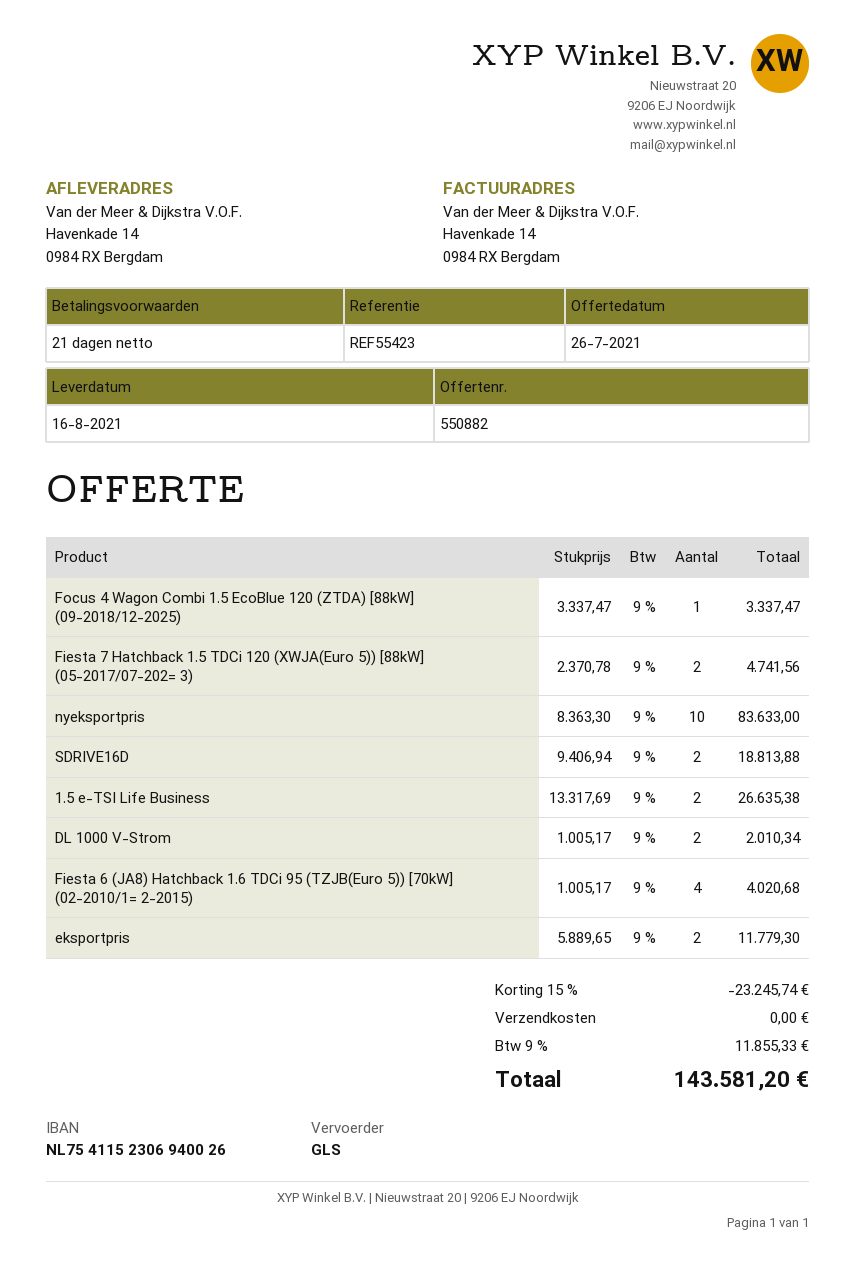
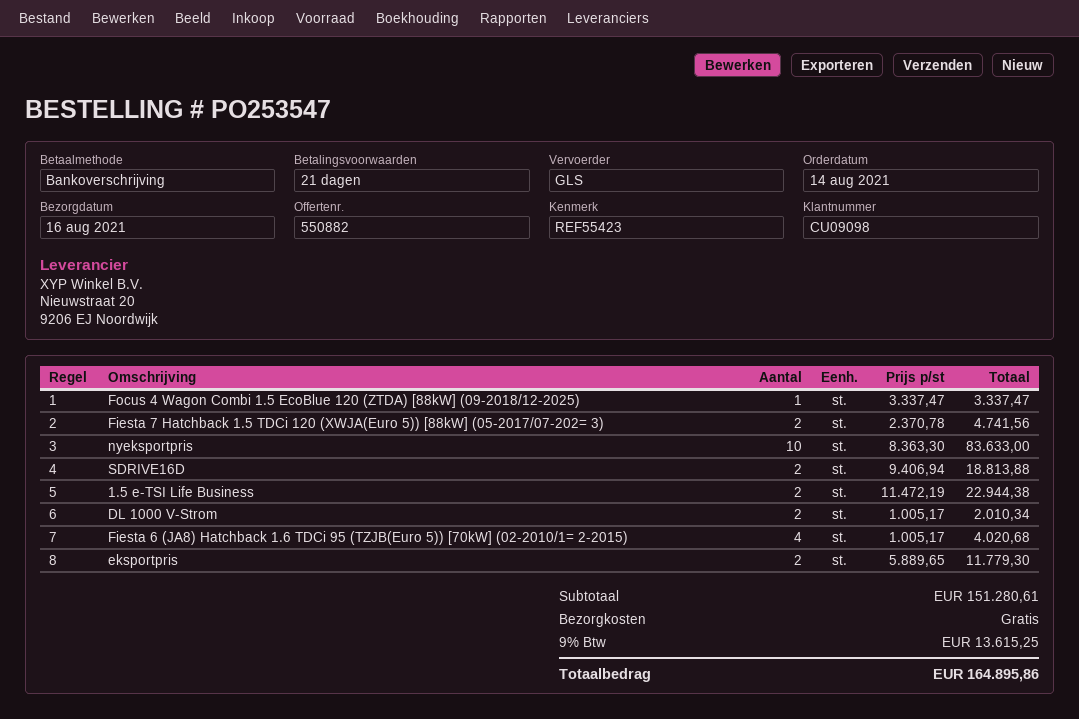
1.5 e-TSI Life Business: 2 x 13317.69 = 26635.38 -> 2 x 11472.19 = 22944.38
discount: 15% = 23245.74 -> none
tax: 9% = 11855.33 -> 9% = 13615.25
total: 143581.20 -> 164895.86

